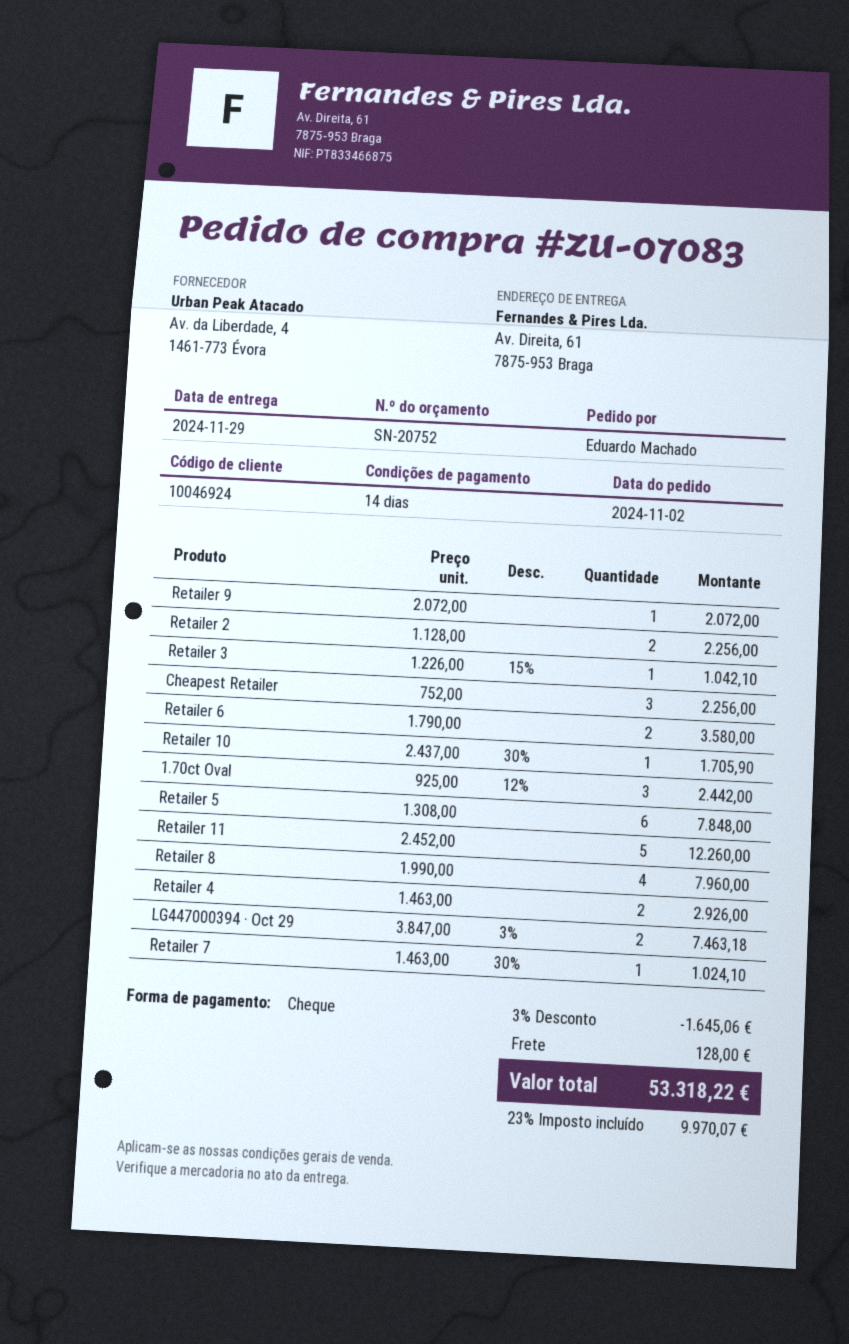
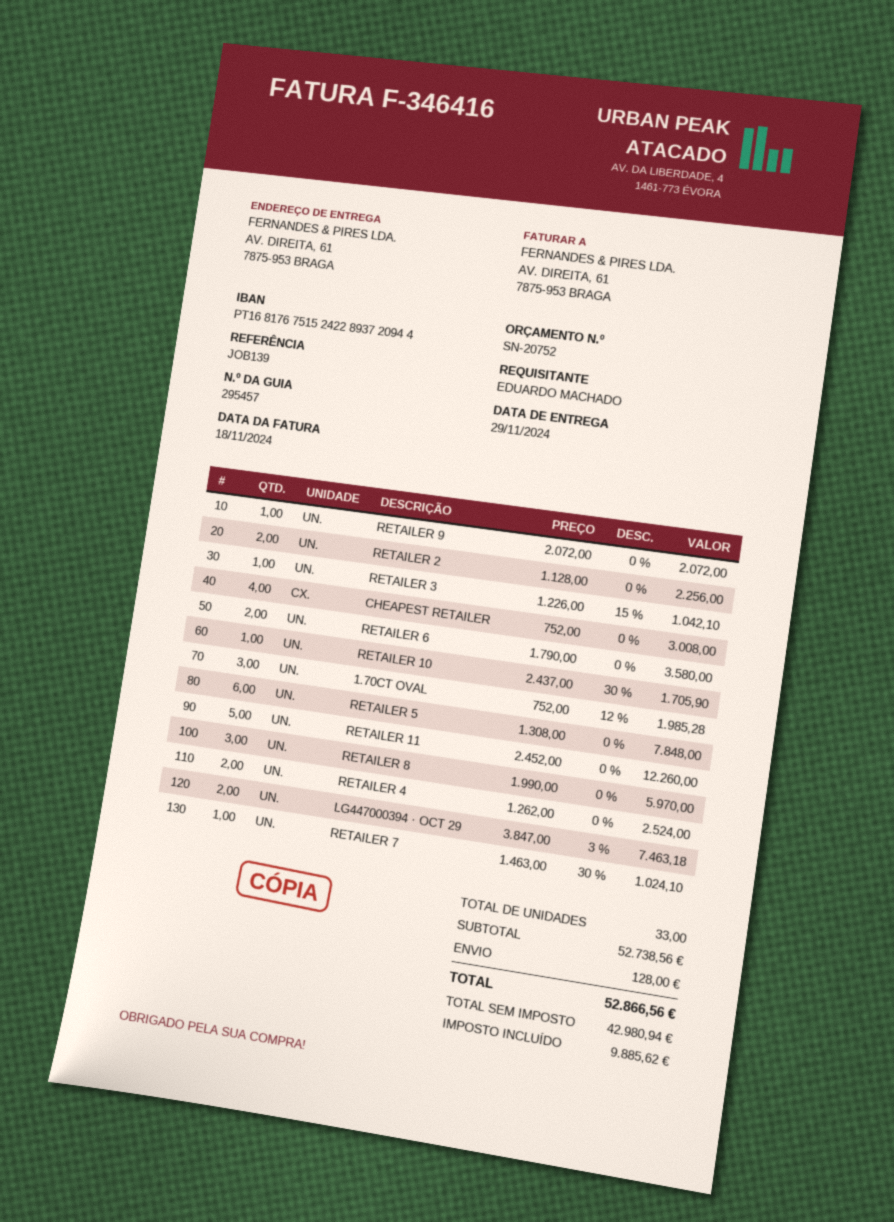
Cheapest Retailer: 3 x 752.00 = 2256.00 -> 4 x 752.00 = 3008.00
1.70ct Oval: 3 x 925.00 - 12% = 2442.00 -> 3 x 752.00 - 12% = 1985.28
Retailer 8: 4 x 1990.00 = 7960.00 -> 3 x 1990.00 = 5970.00
Retailer 4: 2 x 1463.00 = 2926.00 -> 2 x 1262.00 = 2524.00
discount: 3% = 1645.06 -> none
tax: 9970.07 -> 9885.62
total: 53318.22 -> 52866.56

